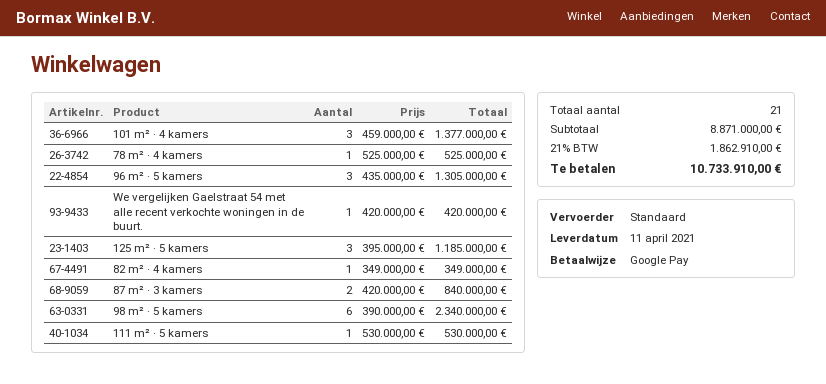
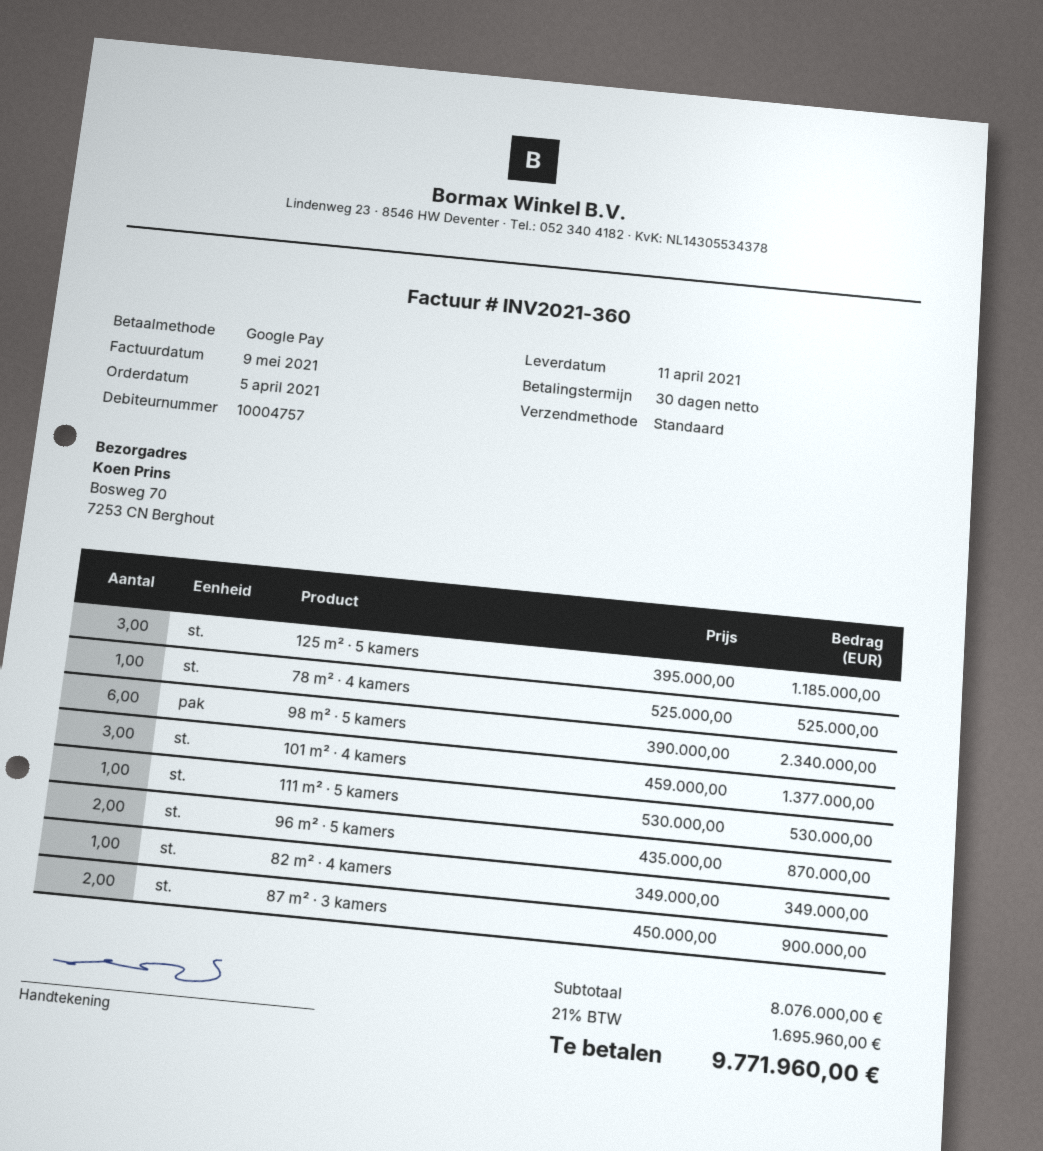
96 m² · 5 kamers: 3 x 435000.00 = 1305000.00 -> 2 x 435000.00 = 870000.00
We vergelijken Gaelstraat 54 met alle recent verkochte woningen in de buurt.: 1 x 420000.00 = 420000.00 -> none
87 m² · 3 kamers: 2 x 420000.00 = 840000.00 -> 2 x 450000.00 = 900000.00
subtotal: 8871000.00 -> 8076000.00
tax: 21% = 1862910.00 -> 21% = 1695960.00
total: 10733910.00 -> 9771960.00

